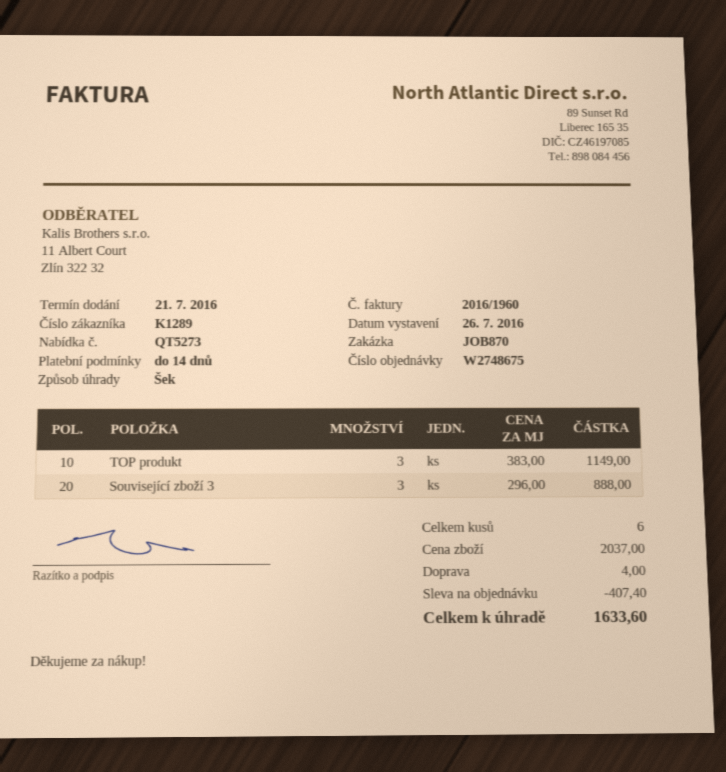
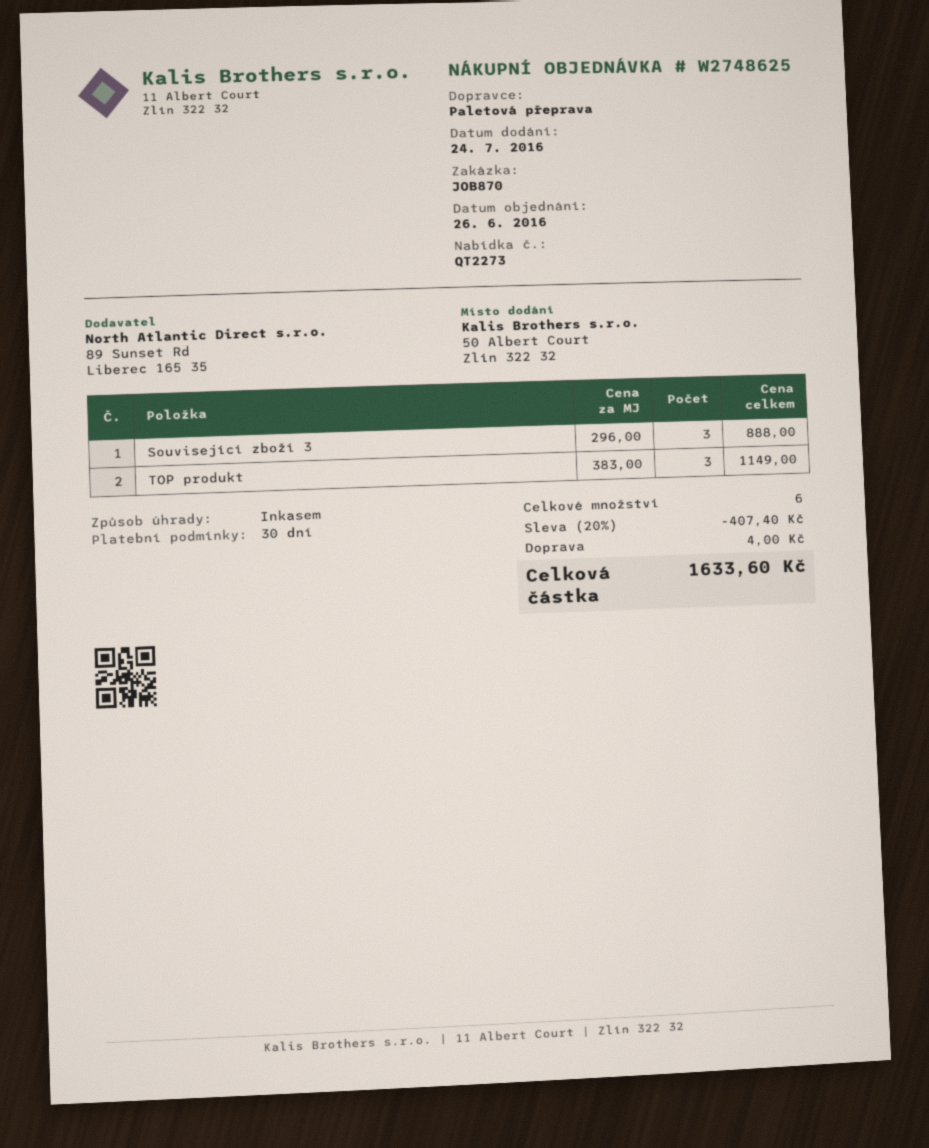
quote number: QT5273 -> QT2273
order number: W2748675 -> W2748625
delivery date: 2016-07-21 -> 2016-07-24
payment terms: 14 days -> 30 days
payment method: cheque -> direct debit

